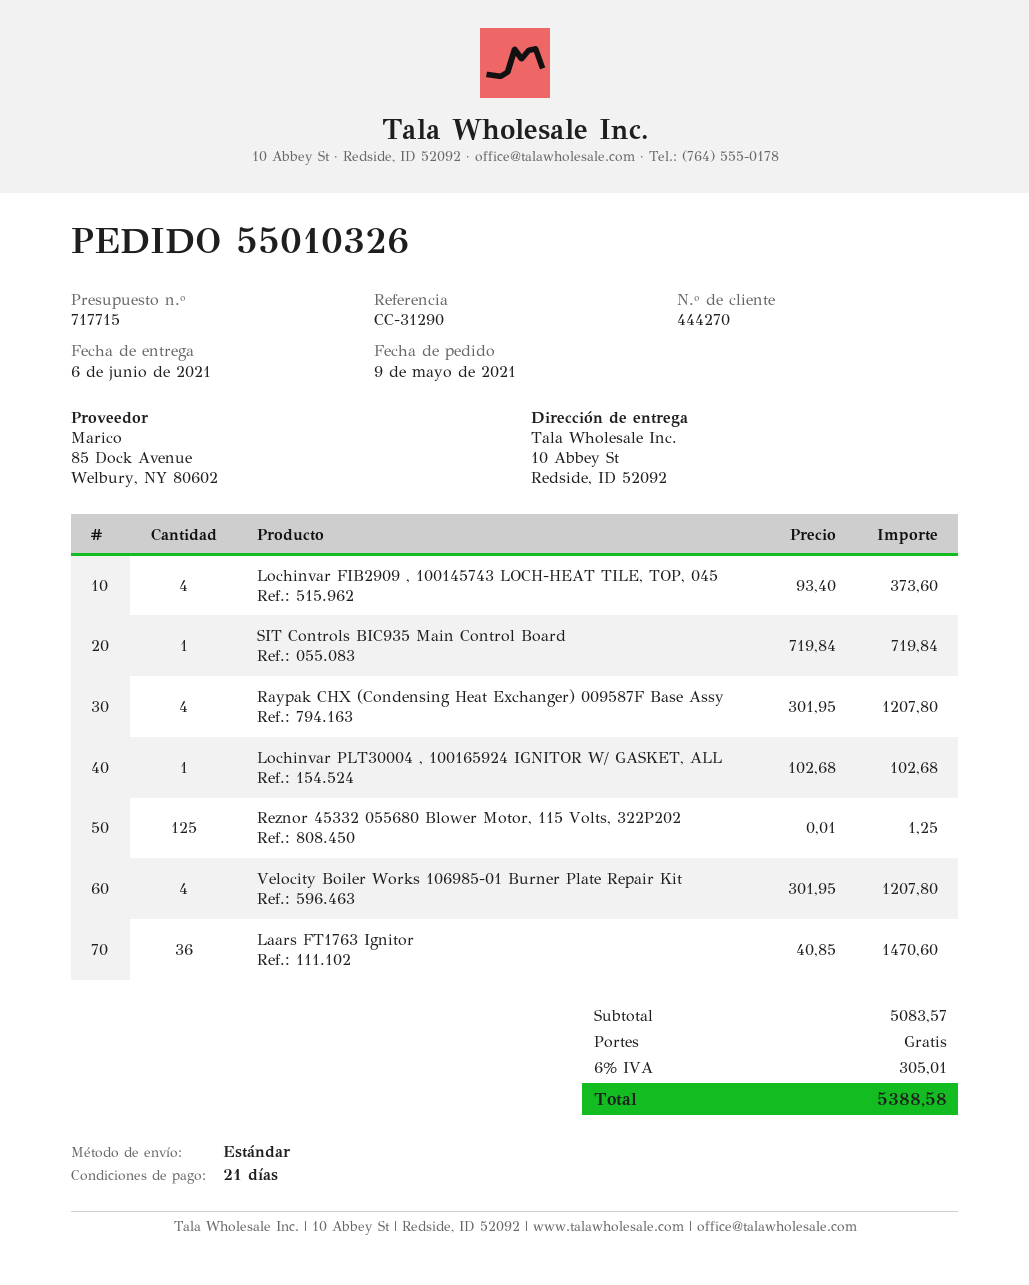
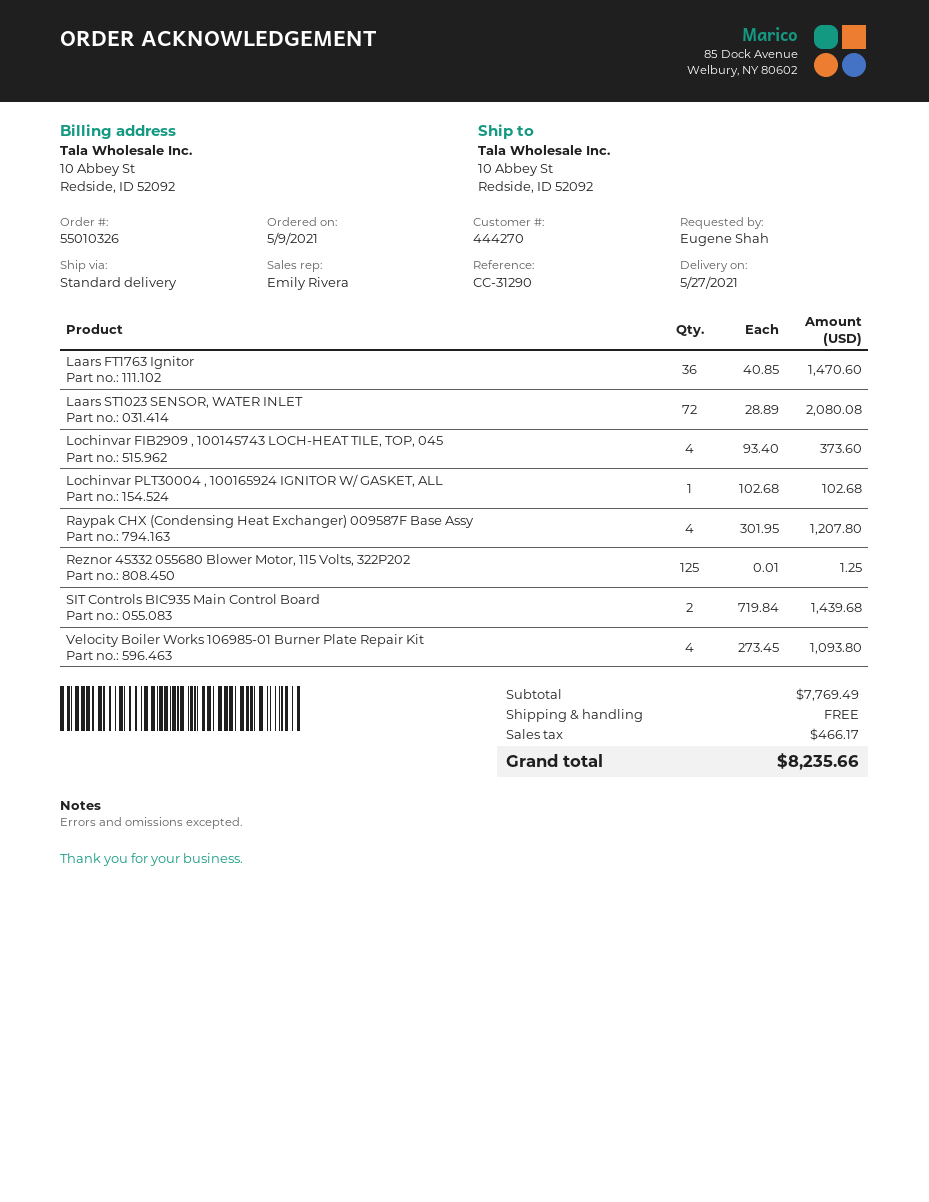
delivery date: 2021-06-06 -> 2021-05-27
SIT Controls BIC935 Main Control Board: 1 x 719.84 = 719.84 -> 2 x 719.84 = 1439.68
Velocity Boiler Works 106985-01 Burner Plate Repair Kit: 4 x 301.95 = 1207.80 -> 4 x 273.45 = 1093.80
Laars ST1023 SENSOR, WATER INLET: none -> 72 x 28.89 = 2080.08
subtotal: 5083.57 -> 7769.49
tax: 305.01 -> 466.17
total: 5388.58 -> 8235.66

